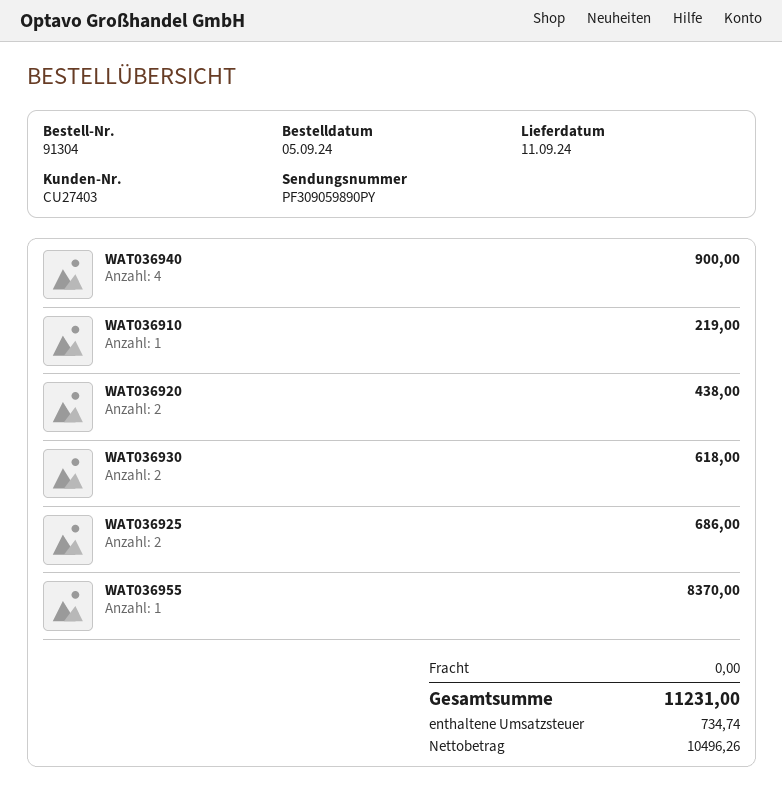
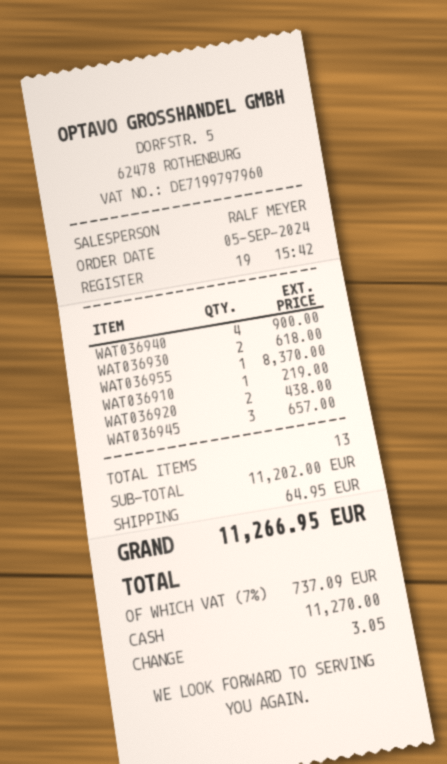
WAT036925: 2 for 686.00 -> none
WAT036945: none -> 3 for 657.00
shipping: 0.00 -> 64.95
tax: 734.74 -> 737.09
total: 11231.00 -> 11266.95

